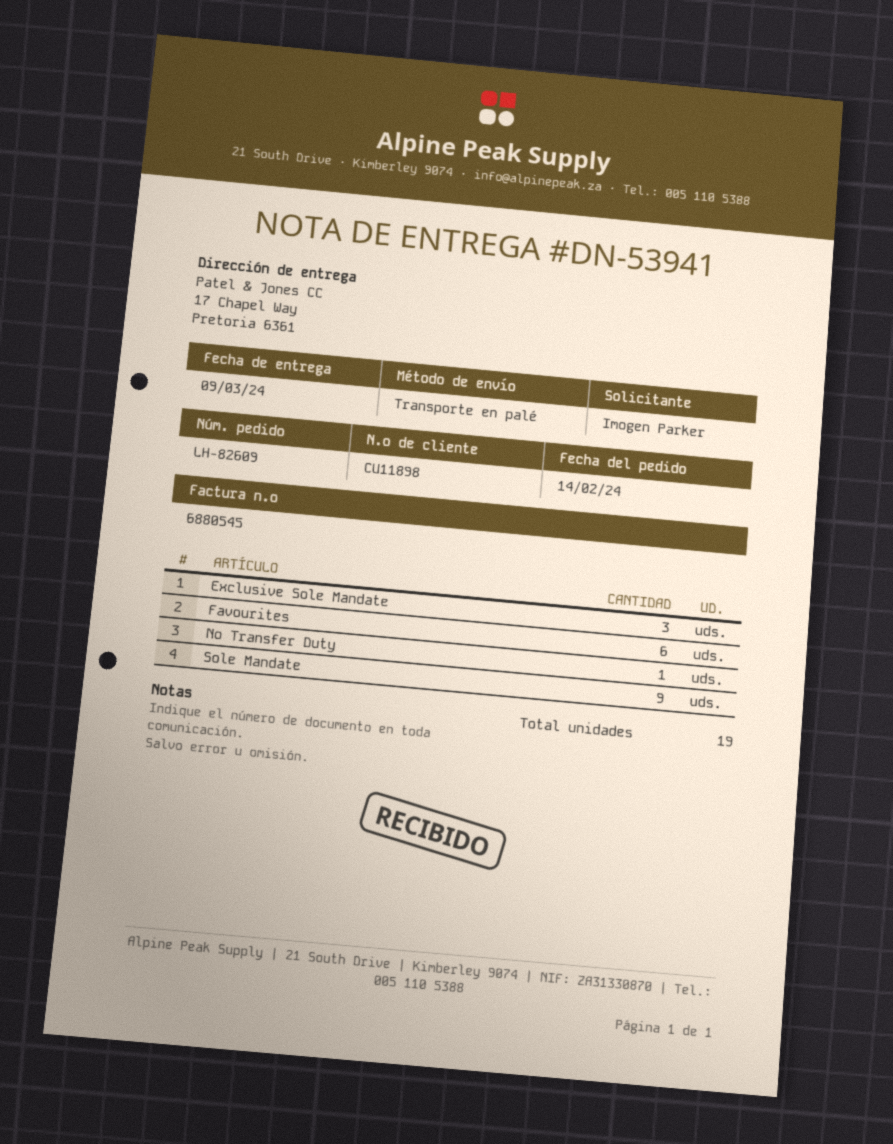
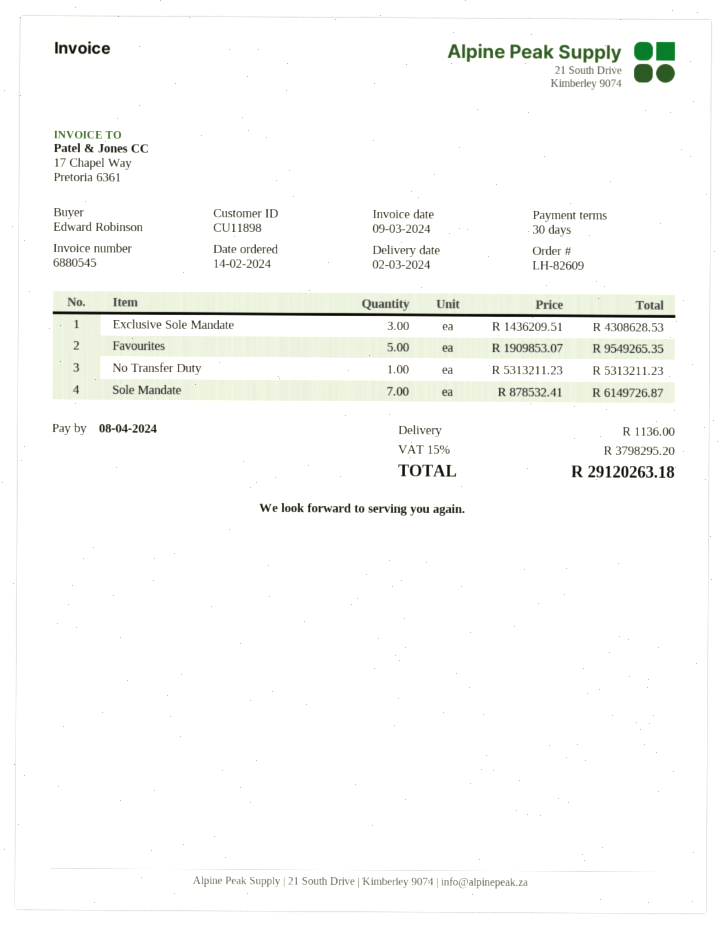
delivery date: 2024-03-09 -> 2024-03-02
ordered by: Imogen Parker -> Edward Robinson
Favourites: 6 -> 5
Sole Mandate: 9 -> 7

